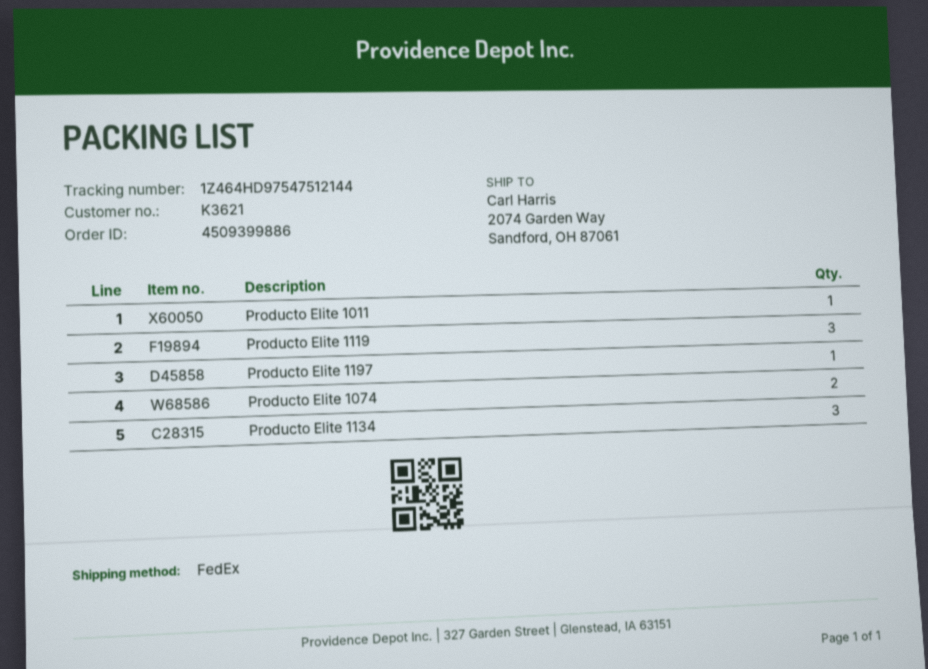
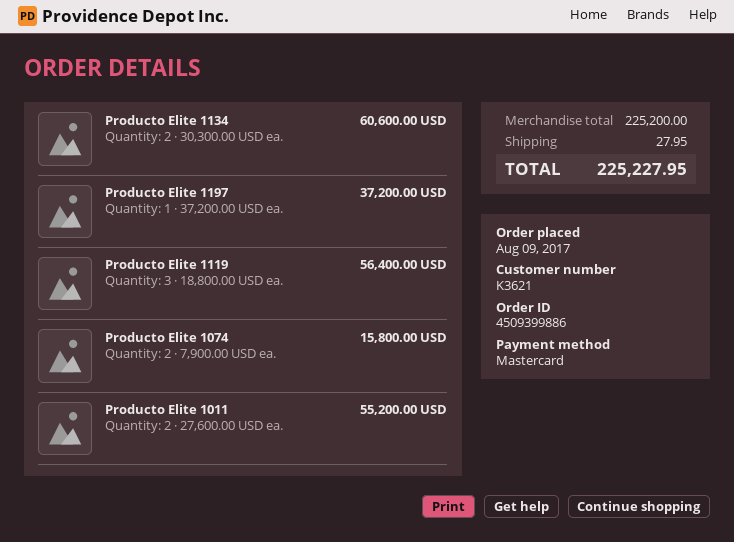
Producto Elite 1011: 1 -> 2
Producto Elite 1134: 3 -> 2

